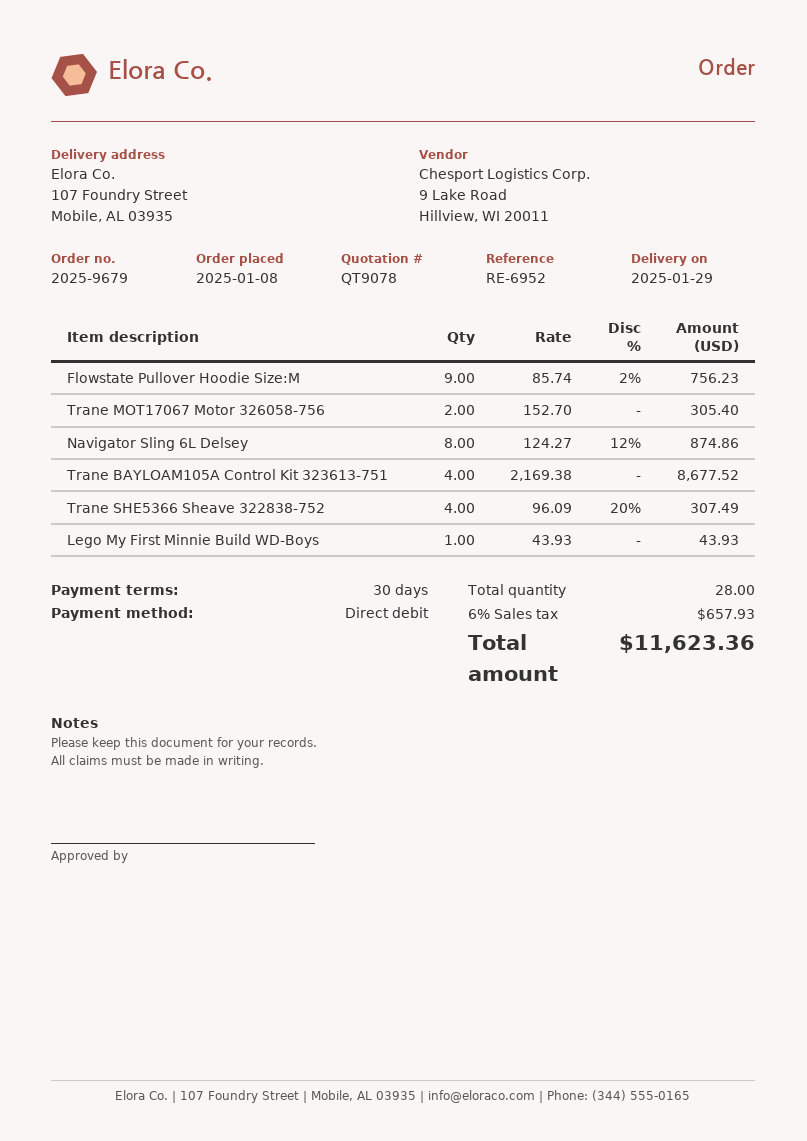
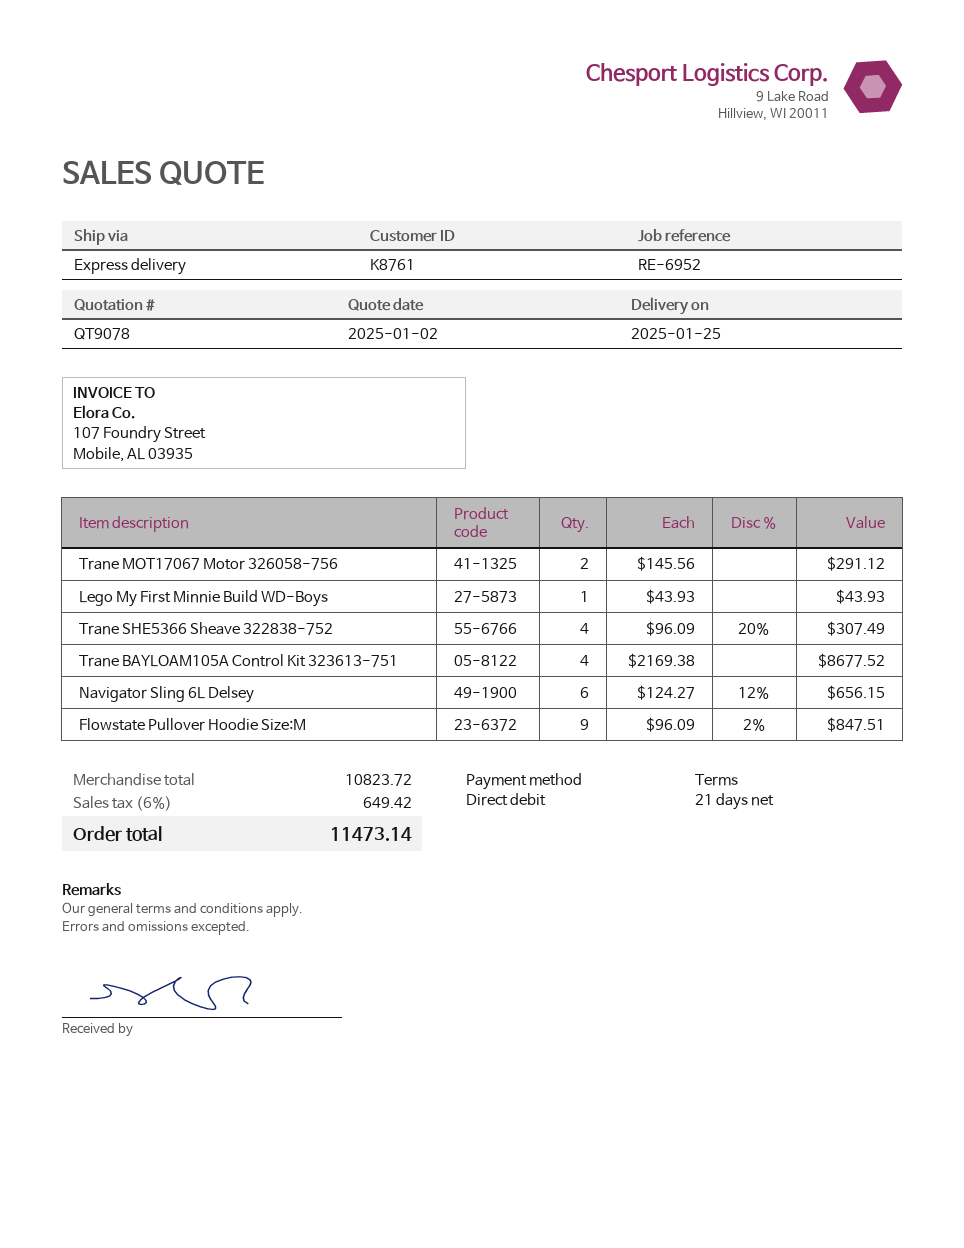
delivery date: 2025-01-29 -> 2025-01-25
payment terms: 30 days -> 21 days
Flowstate Pullover Hoodie Size:M: 9 x 85.74 - 2% = 756.23 -> 9 x 96.09 - 2% = 847.51
Trane MOT17067 Motor 326058-756: 2 x 152.70 = 305.40 -> 2 x 145.56 = 291.12
Navigator Sling 6L Delsey: 8 x 124.27 - 12% = 874.86 -> 6 x 124.27 - 12% = 656.15
tax: 6% = 657.93 -> 6% = 649.42
total: 11623.36 -> 11473.14

